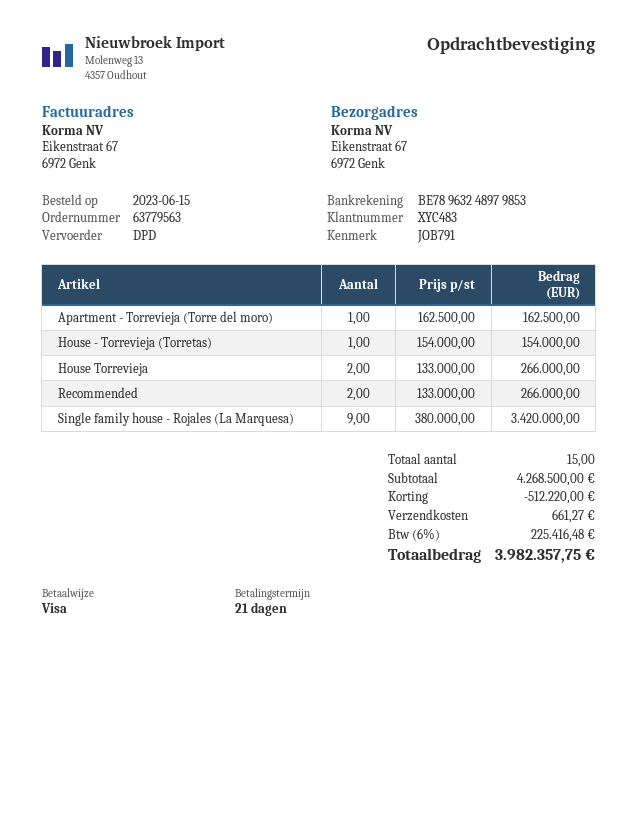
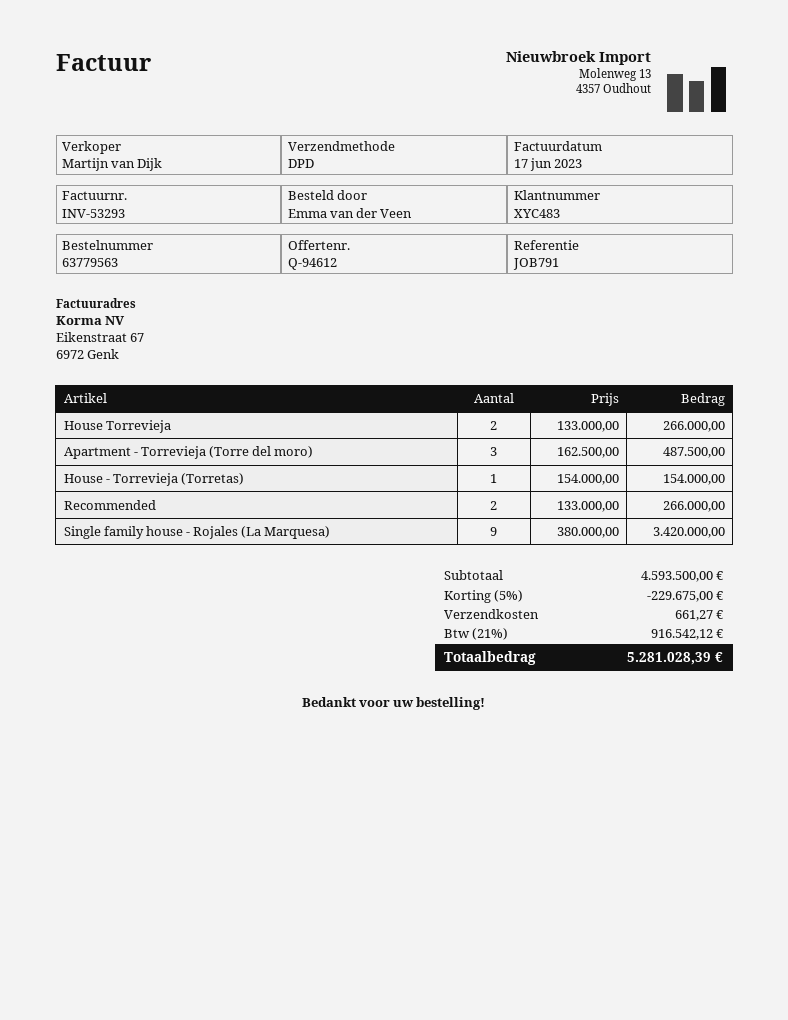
Apartment - Torrevieja (Torre del moro): 1 x 162500.00 = 162500.00 -> 3 x 162500.00 = 487500.00
subtotal: 4268500.00 -> 4593500.00
discount: 512220.00 -> 229675.00
tax: 6% = 225416.48 -> 21% = 916542.12
total: 3982357.75 -> 5281028.39

